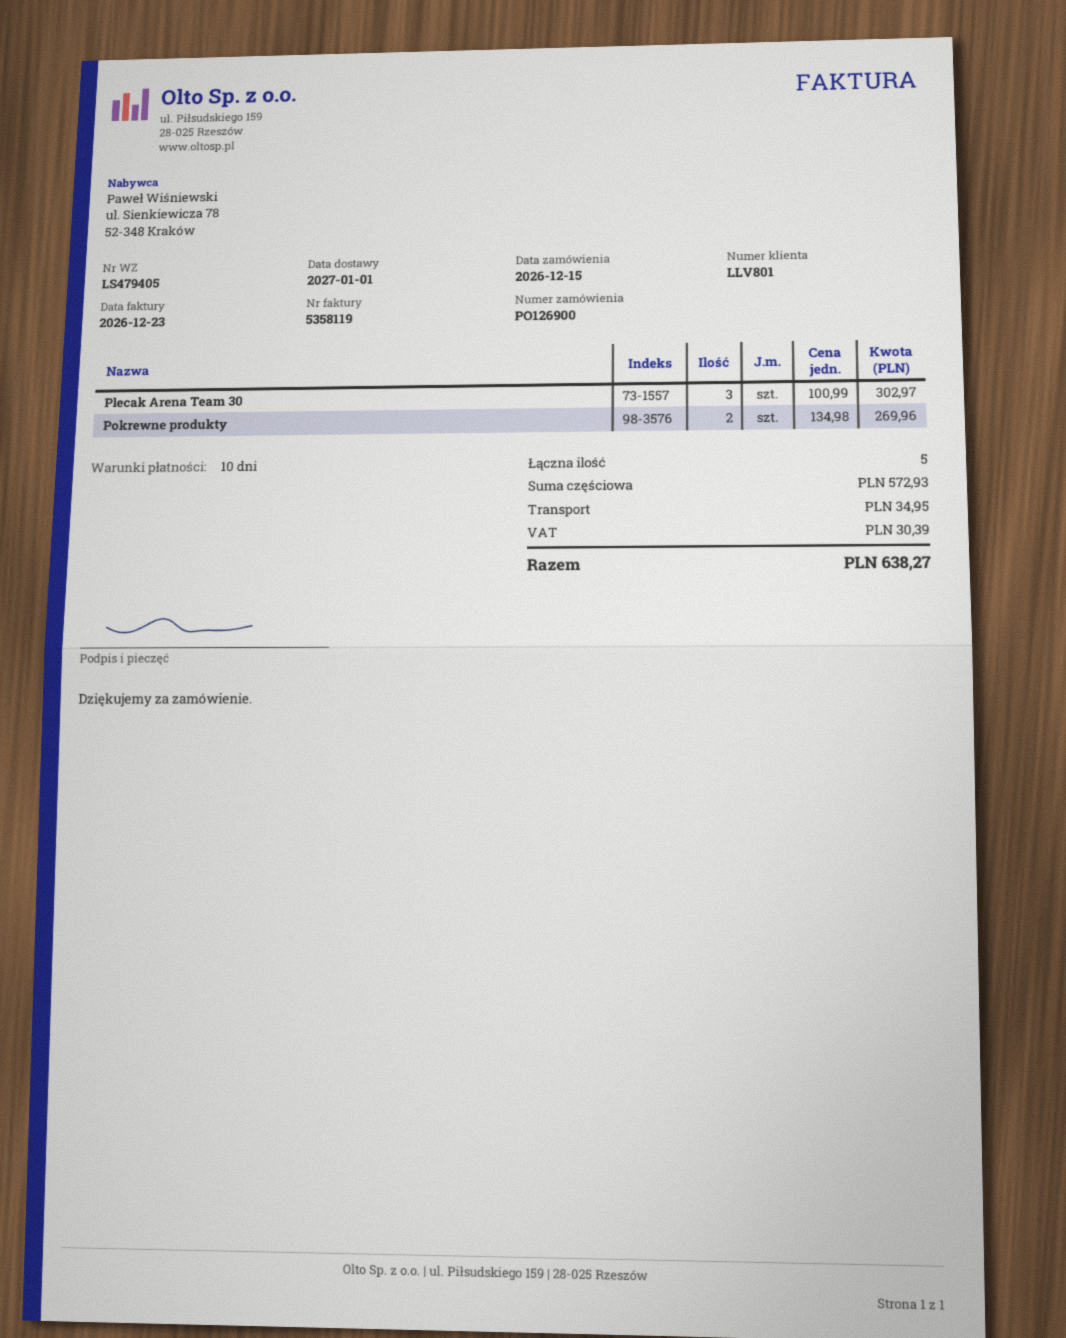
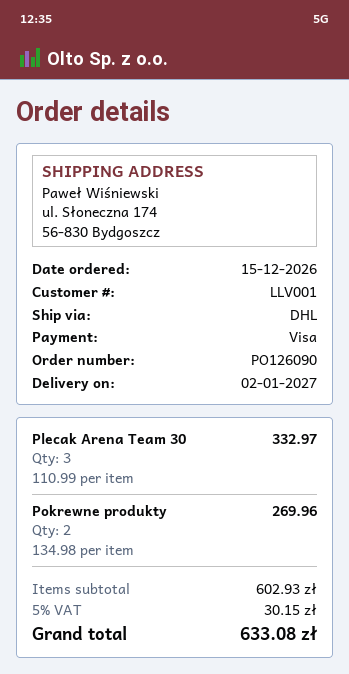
order number: PO126900 -> PO126090
delivery date: 2027-01-01 -> 2027-01-02
customer number: LLV801 -> LLV001
Plecak Arena Team 30: 3 x 100.99 = 302.97 -> 3 x 110.99 = 332.97
subtotal: 572.93 -> 602.93
shipping: 34.95 -> none
tax: 30.39 -> 30.15
total: 638.27 -> 633.08

